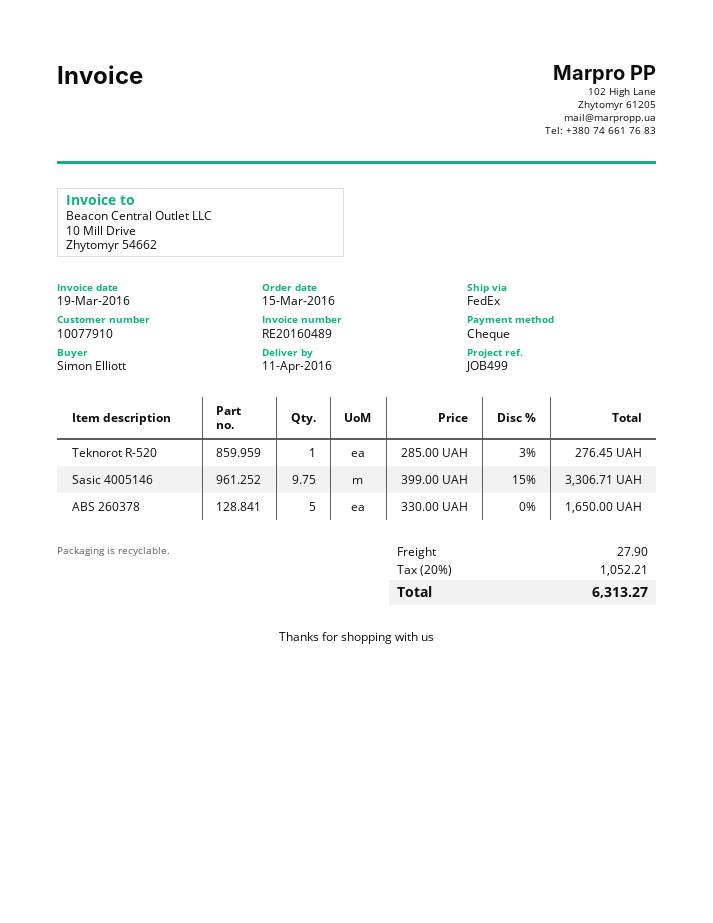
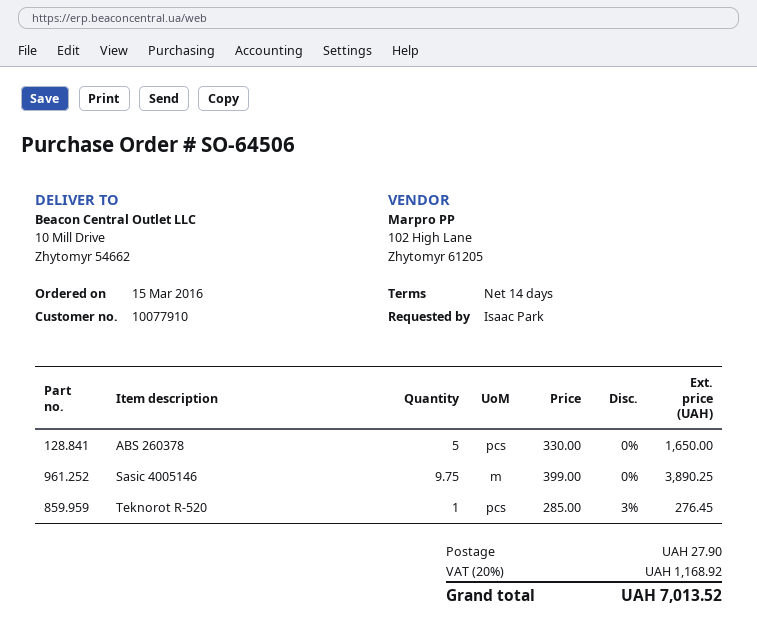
ordered by: Simon Elliott -> Isaac Park
Sasic 4005146: 9.75 x 399.00 - 15% = 3306.71 -> 9.75 x 399.00 = 3890.25
tax: 20% = 1052.21 -> 20% = 1168.92
total: 6313.27 -> 7013.52

